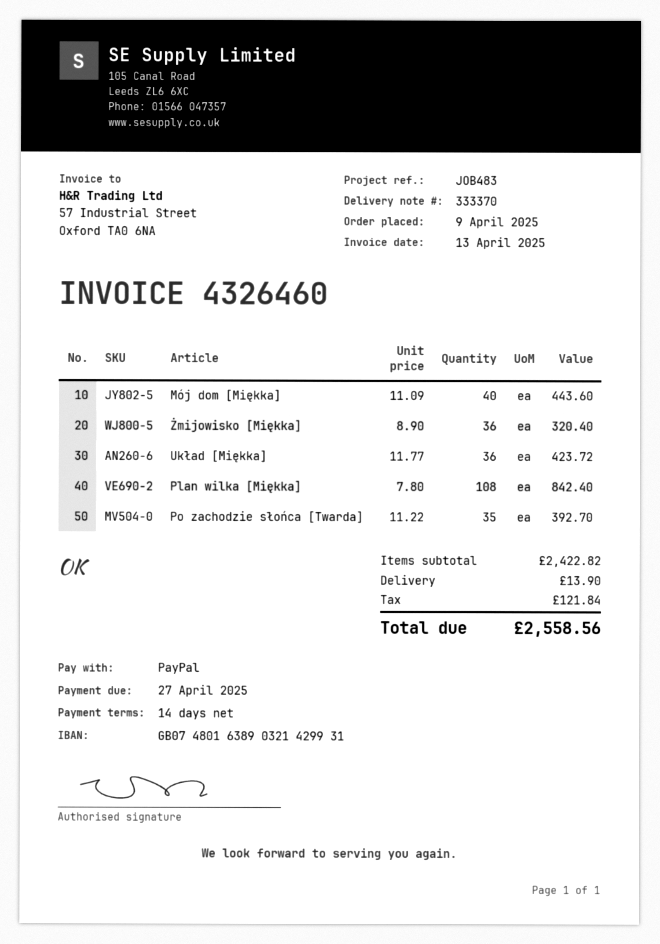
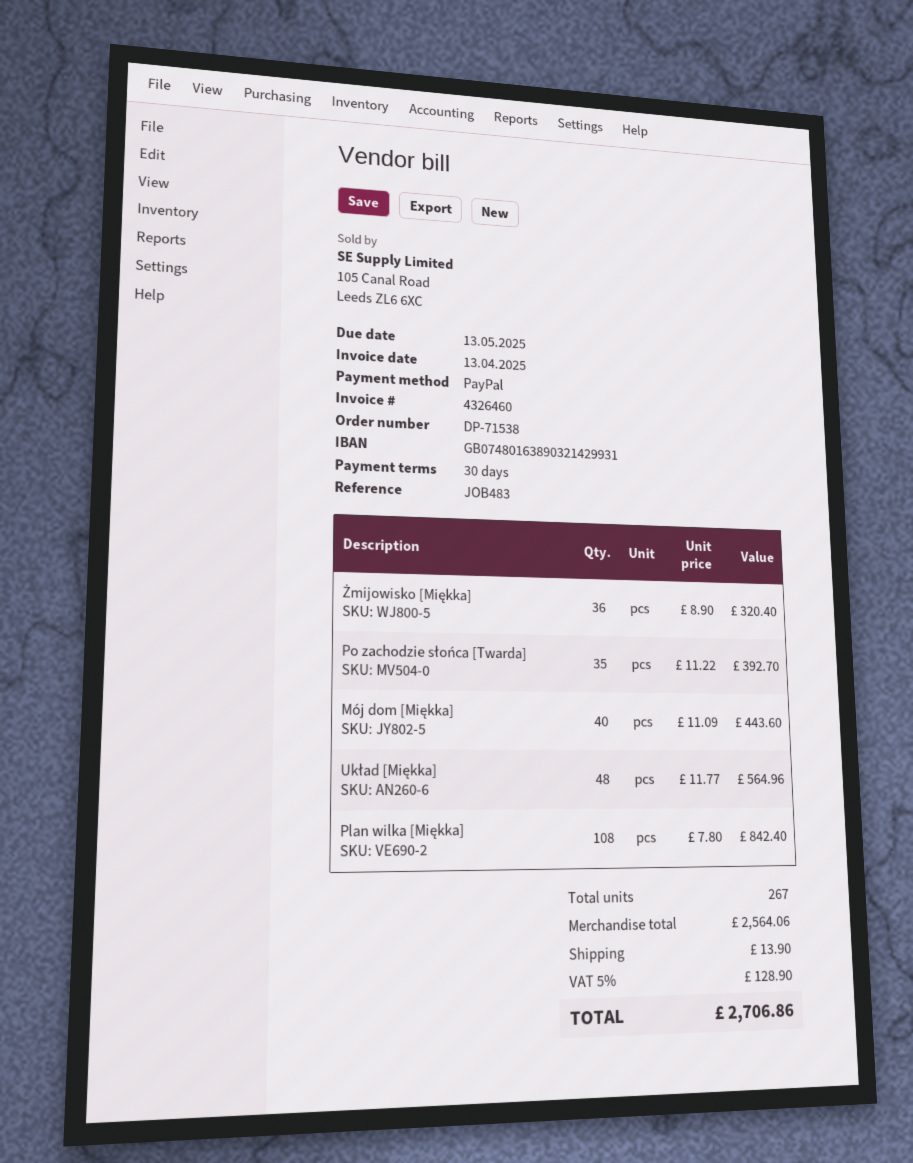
payment terms: 14 days -> 30 days
due date: 2025-04-27 -> 2025-05-13
Układ [Miękka]: 36 x 11.77 = 423.72 -> 48 x 11.77 = 564.96
subtotal: 2422.82 -> 2564.06
tax: 121.84 -> 128.90
total: 2558.56 -> 2706.86

